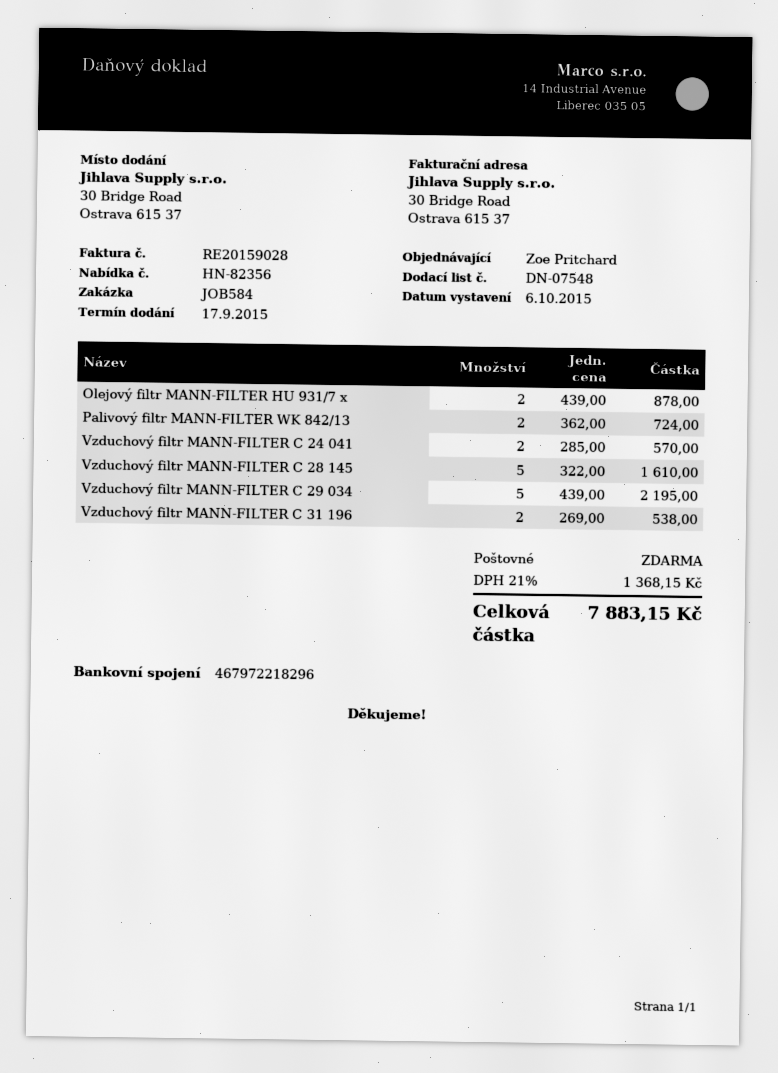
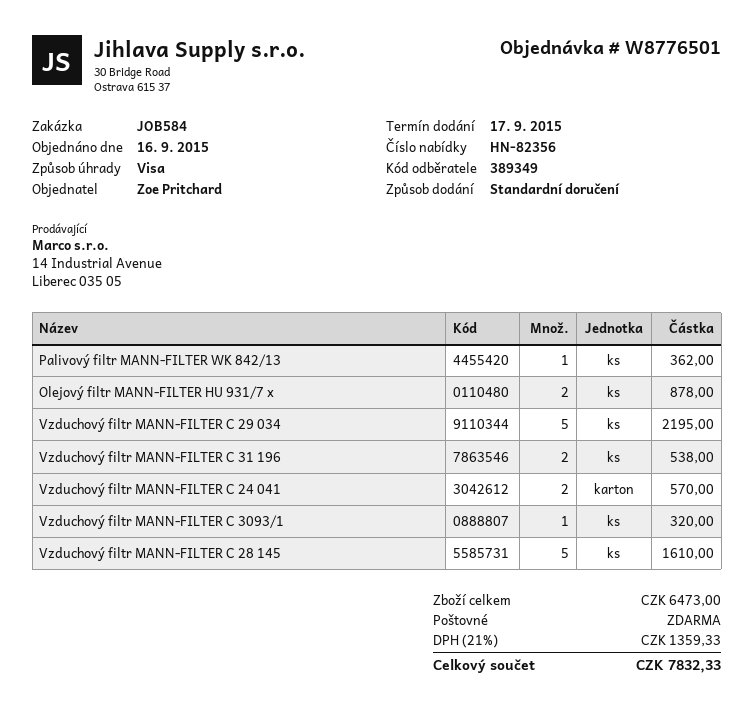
Palivový filtr MANN-FILTER WK 842/13: 2 for 724.00 -> 1 for 362.00
Vzduchový filtr MANN-FILTER C 3093/1: none -> 1 for 320.00
tax: 21% = 1368.15 -> 21% = 1359.33
total: 7883.15 -> 7832.33

